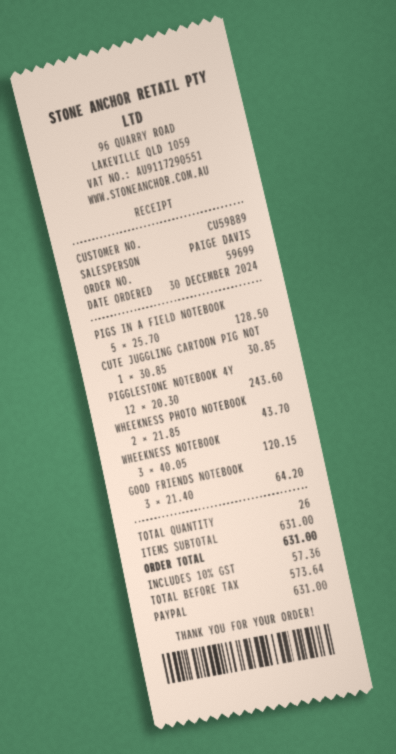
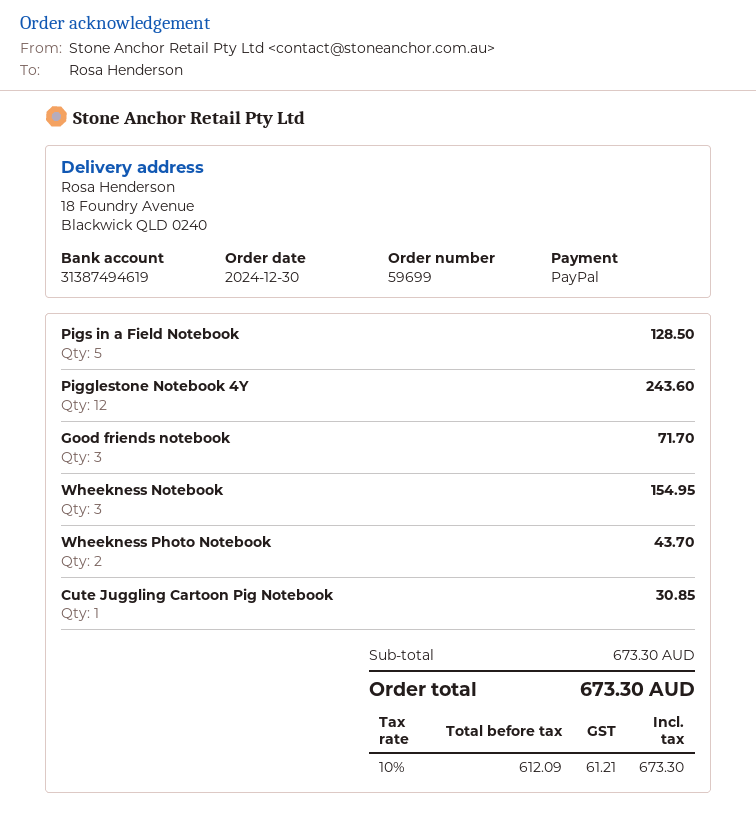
WHEEKNESS NOTEBOOK: 3 for 120.15 -> 3 for 154.95
GOOD FRIENDS NOTEBOOK: 3 for 64.20 -> 3 for 71.70
subtotal: 631.00 -> 673.30
net: 573.64 -> 612.09
tax: 10% = 57.36 -> 10% = 61.21
total: 631.00 -> 673.30

